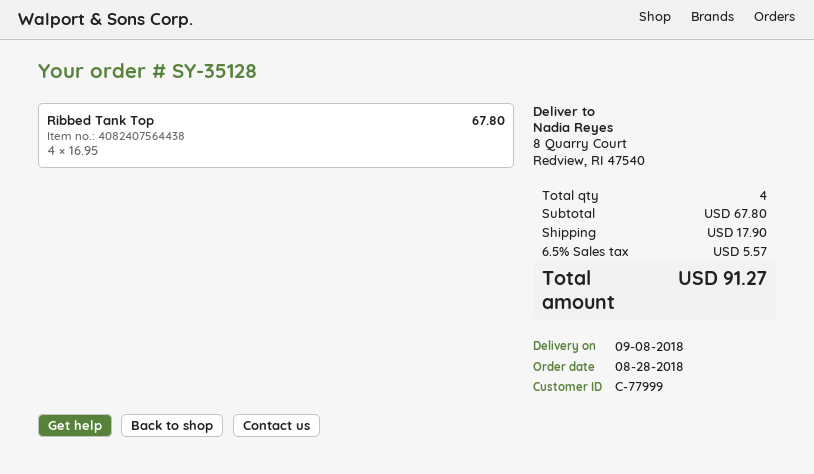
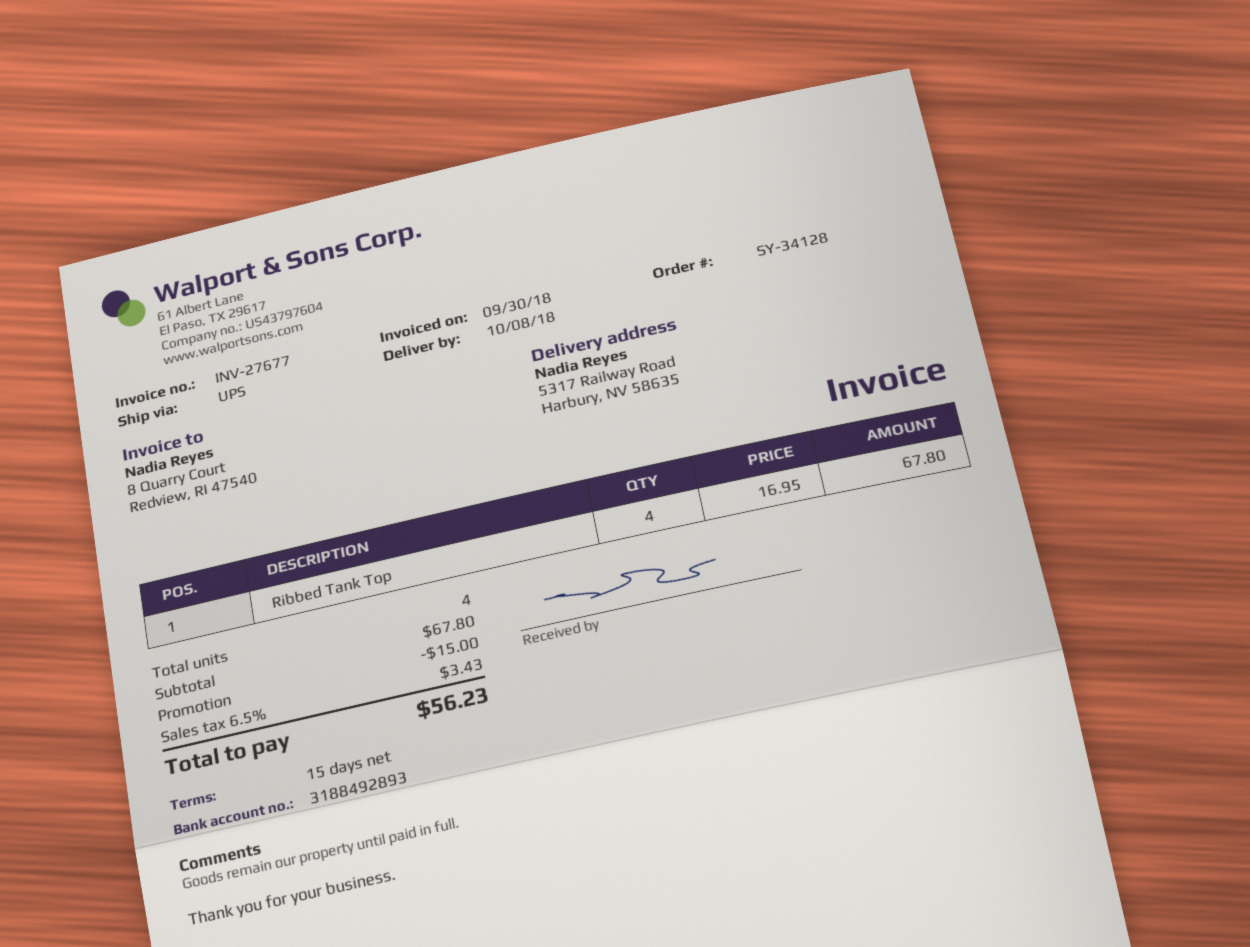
order number: SY-35128 -> SY-34128
delivery date: 2018-09-08 -> 2018-10-08
ship to: 8 Quarry Court, Redview, RI 47540 -> 5317 Railway Road, Harbury, NV 58635
discount: none -> 15.00
shipping: 17.90 -> none
tax: 6.5% = 5.57 -> 6.5% = 3.43
total: 91.27 -> 56.23

